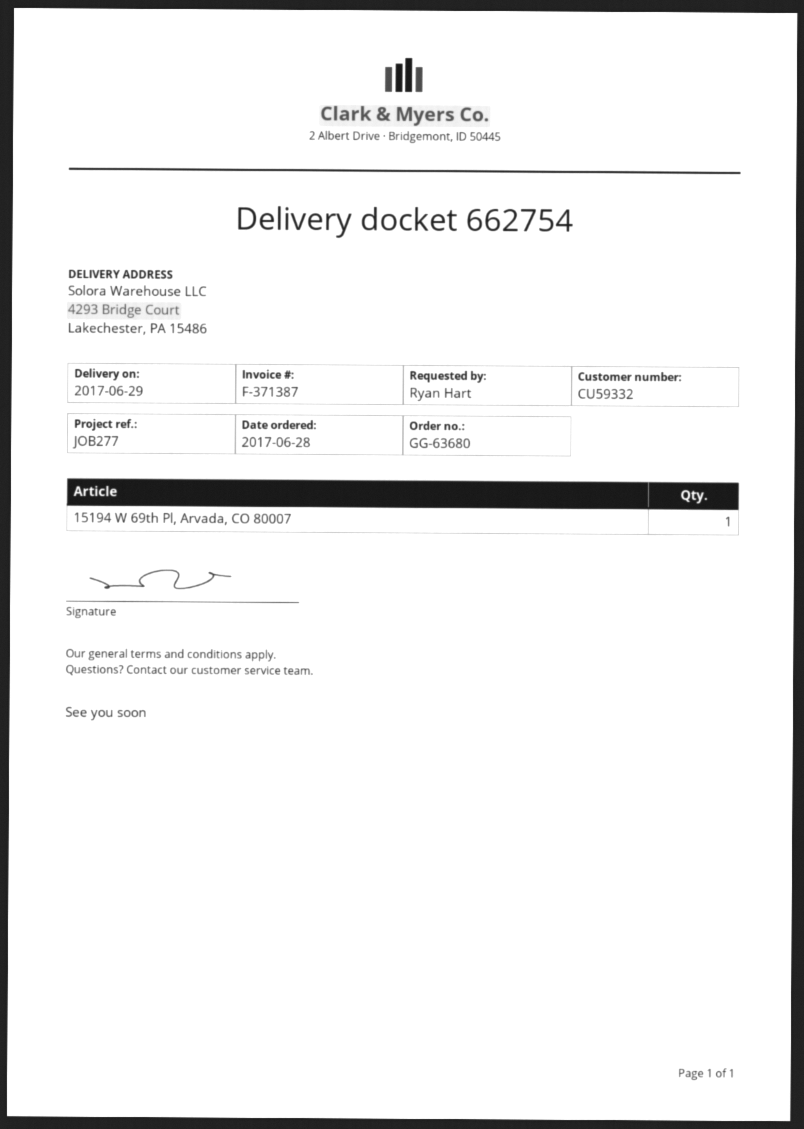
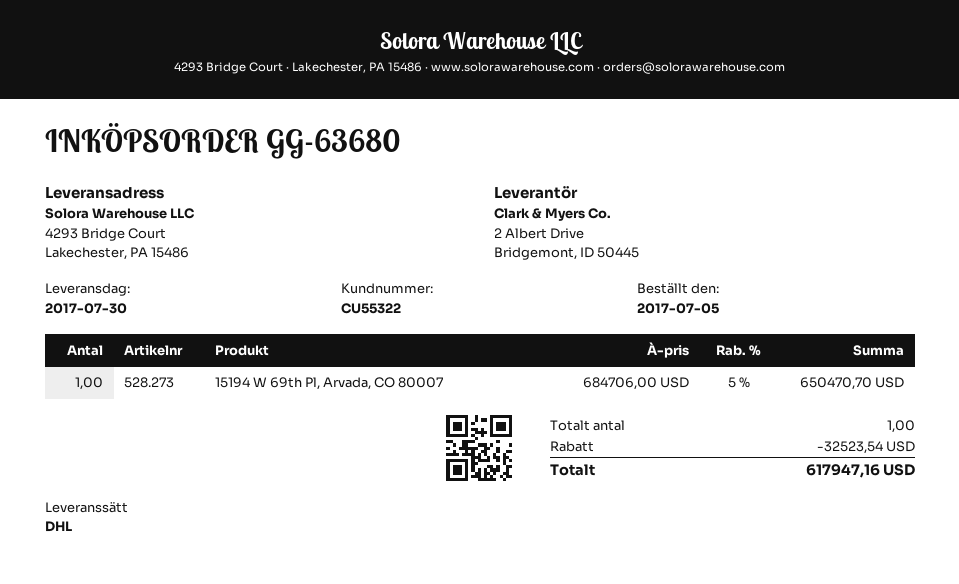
order date: 2017-06-28 -> 2017-07-05
delivery date: 2017-06-29 -> 2017-07-30
customer number: CU59332 -> CU55322

